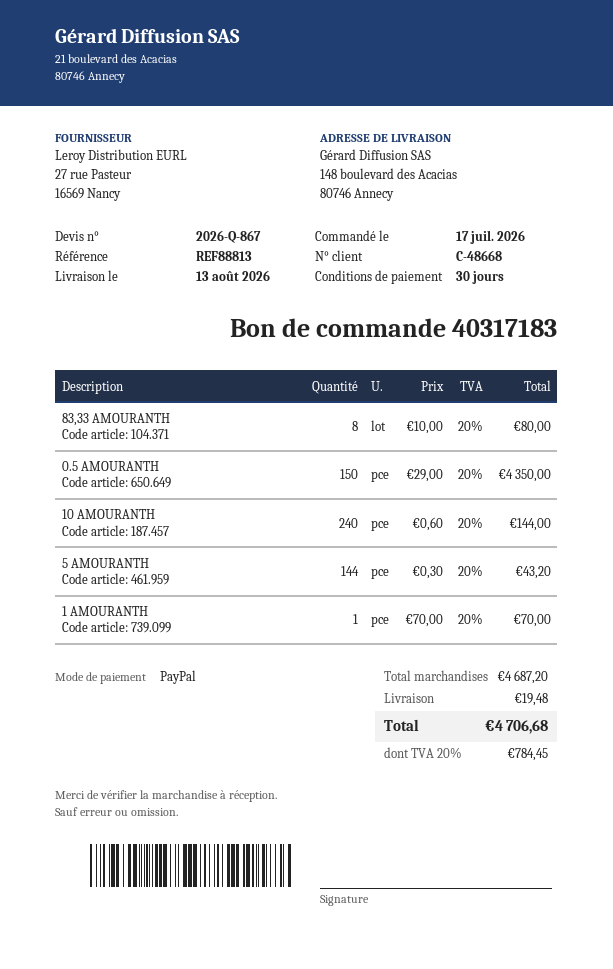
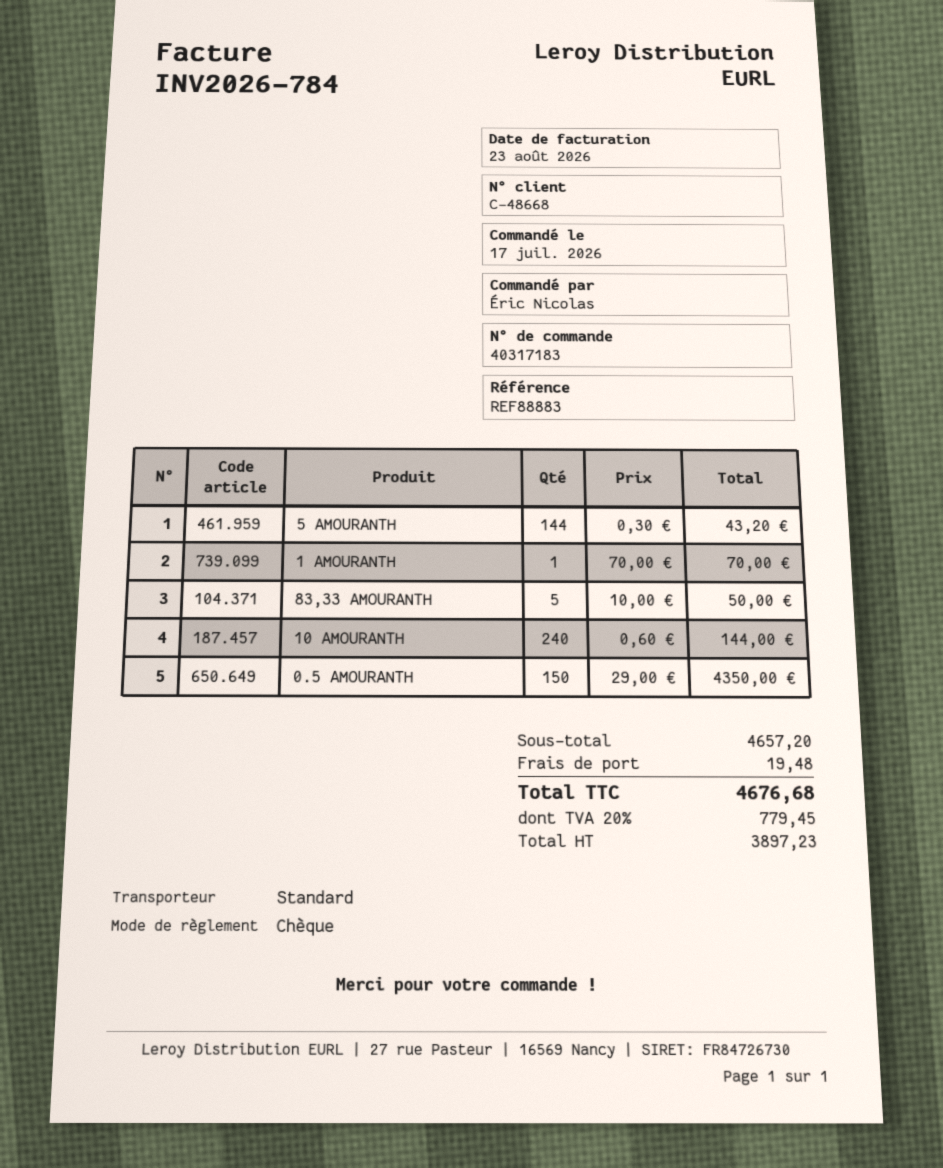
reference: REF88813 -> REF88883
payment method: PayPal -> cheque
83,33 AMOURANTH: 8 x 10.00 = 80.00 -> 5 x 10.00 = 50.00
subtotal: 4687.20 -> 4657.20
tax: 20% = 784.45 -> 20% = 779.45
total: 4706.68 -> 4676.68

